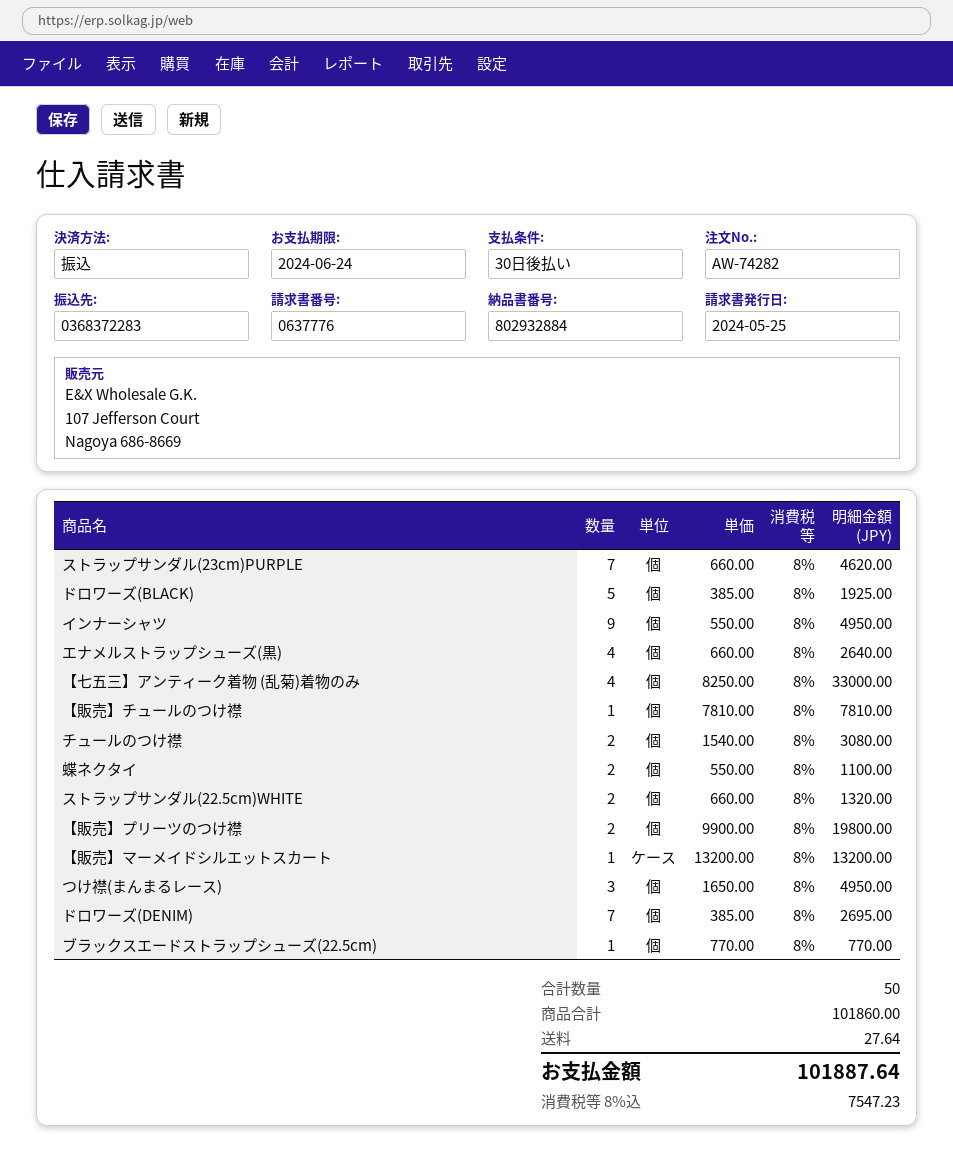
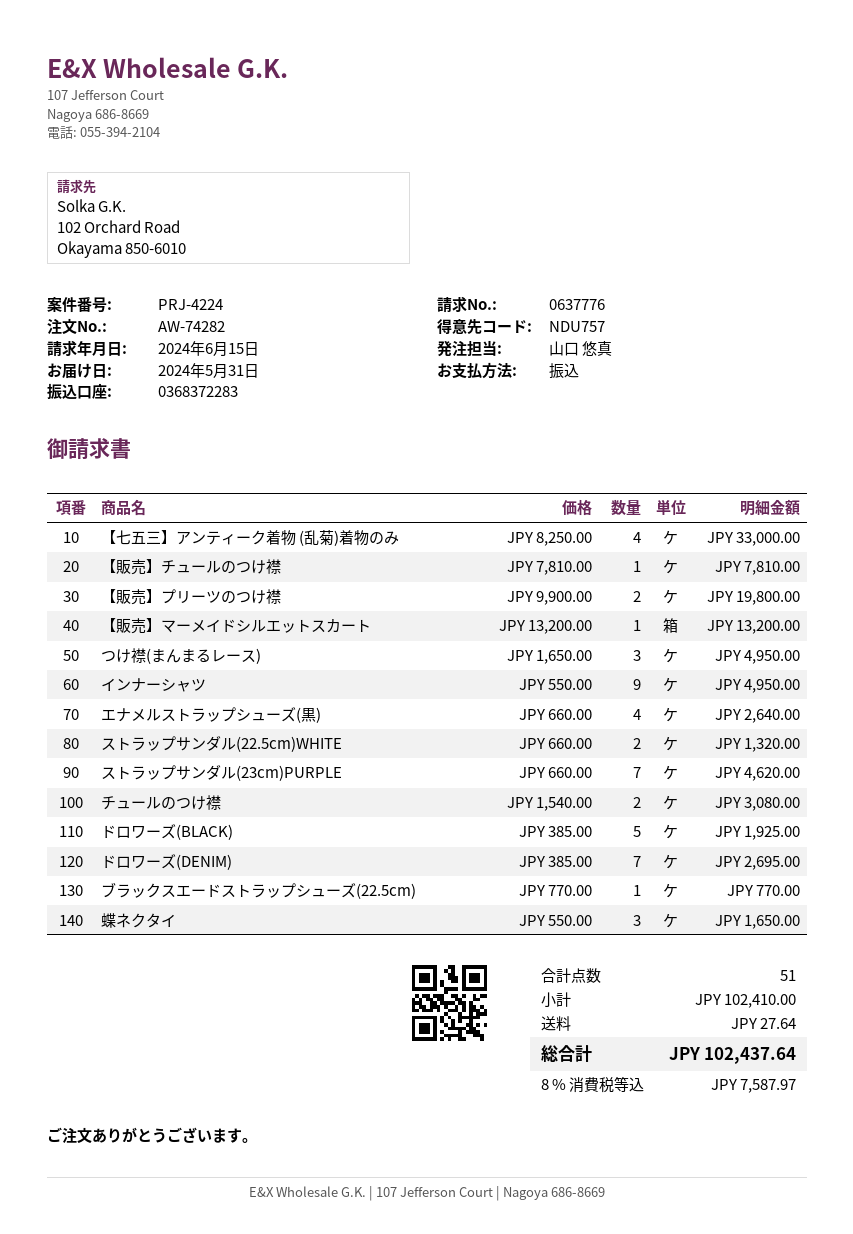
invoice date: 2024-05-25 -> 2024-06-15
蝶ネクタイ: 2 x 550.00 = 1100.00 -> 3 x 550.00 = 1650.00
total quantity: 50 -> 51
subtotal: 101860.00 -> 102410.00
tax: 8% = 7547.23 -> 8% = 7587.97
total: 101887.64 -> 102437.64

